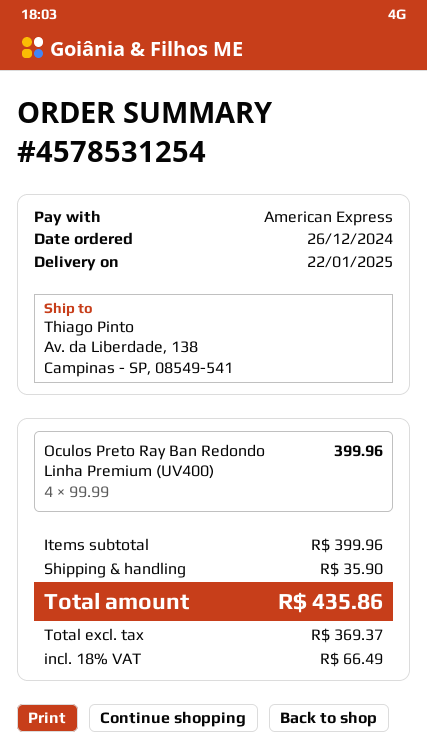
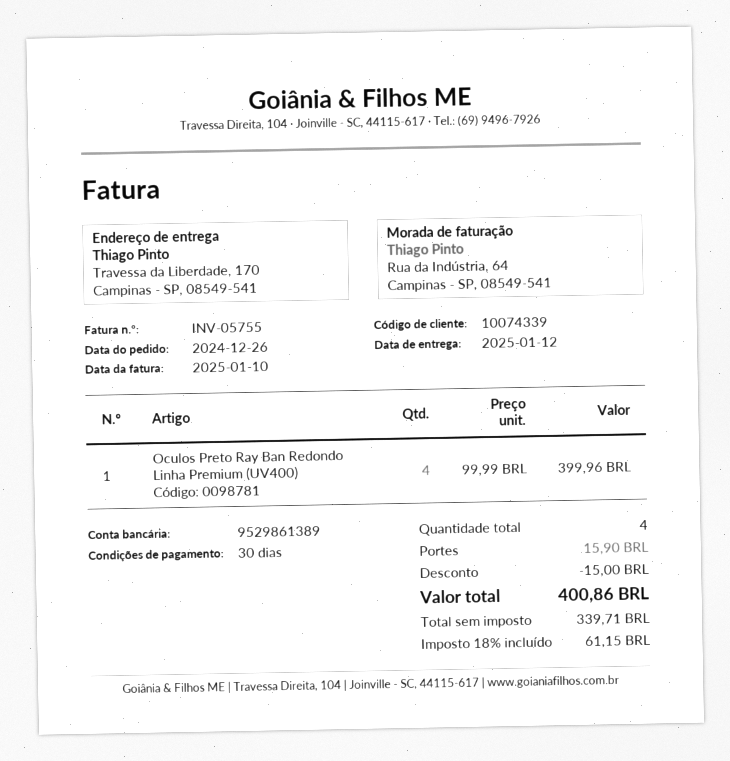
delivery date: 2025-01-22 -> 2025-01-12
ship to: Av. da Liberdade, 138, Campinas - SP, 08549-541 -> Travessa da Liberdade, 170, Campinas - SP, 08549-541
discount: none -> 15.00
shipping: 35.90 -> 15.90
net: 369.37 -> 339.71
tax: 18% = 66.49 -> 18% = 61.15
total: 435.86 -> 400.86

